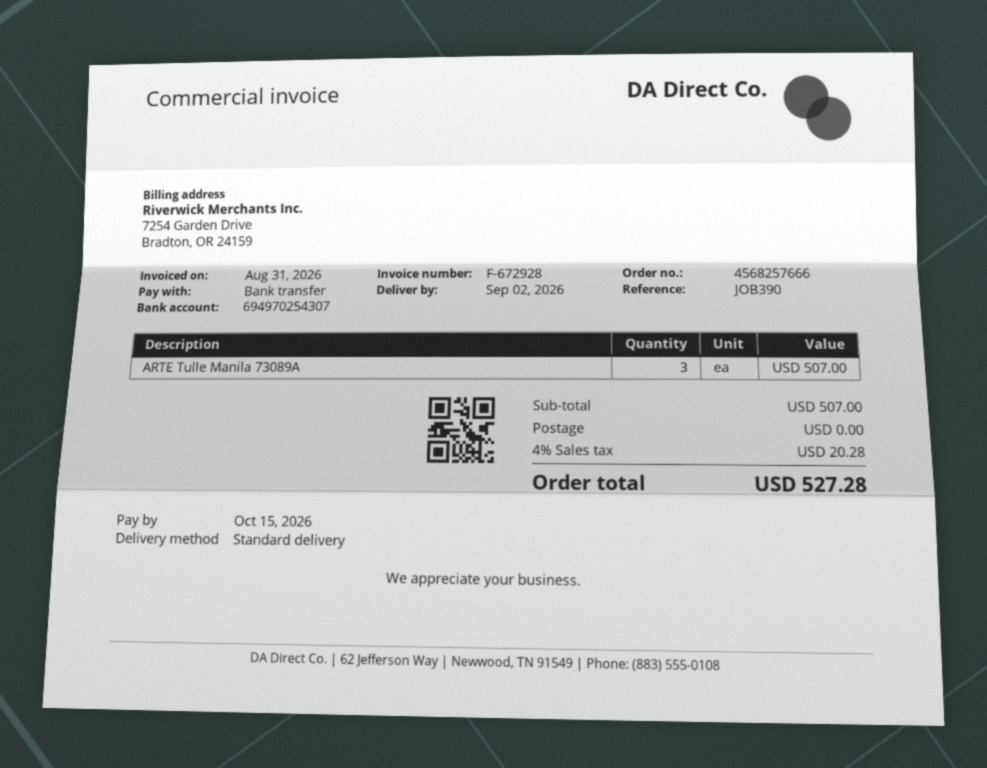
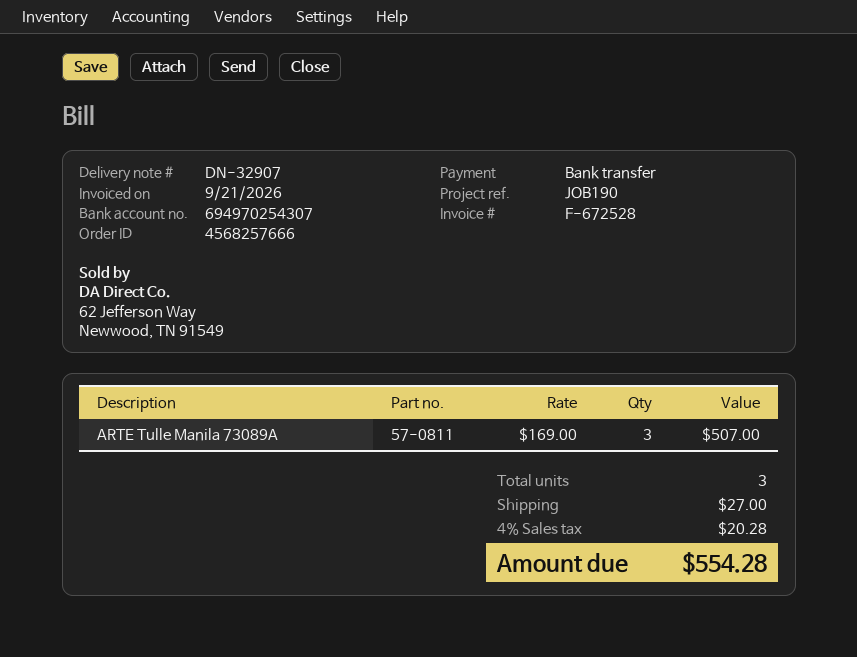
invoice number: F-672928 -> F-672528
invoice date: 2026-08-31 -> 2026-09-21
reference: JOB390 -> JOB190
shipping: 0.00 -> 27.00
total: 527.28 -> 554.28

